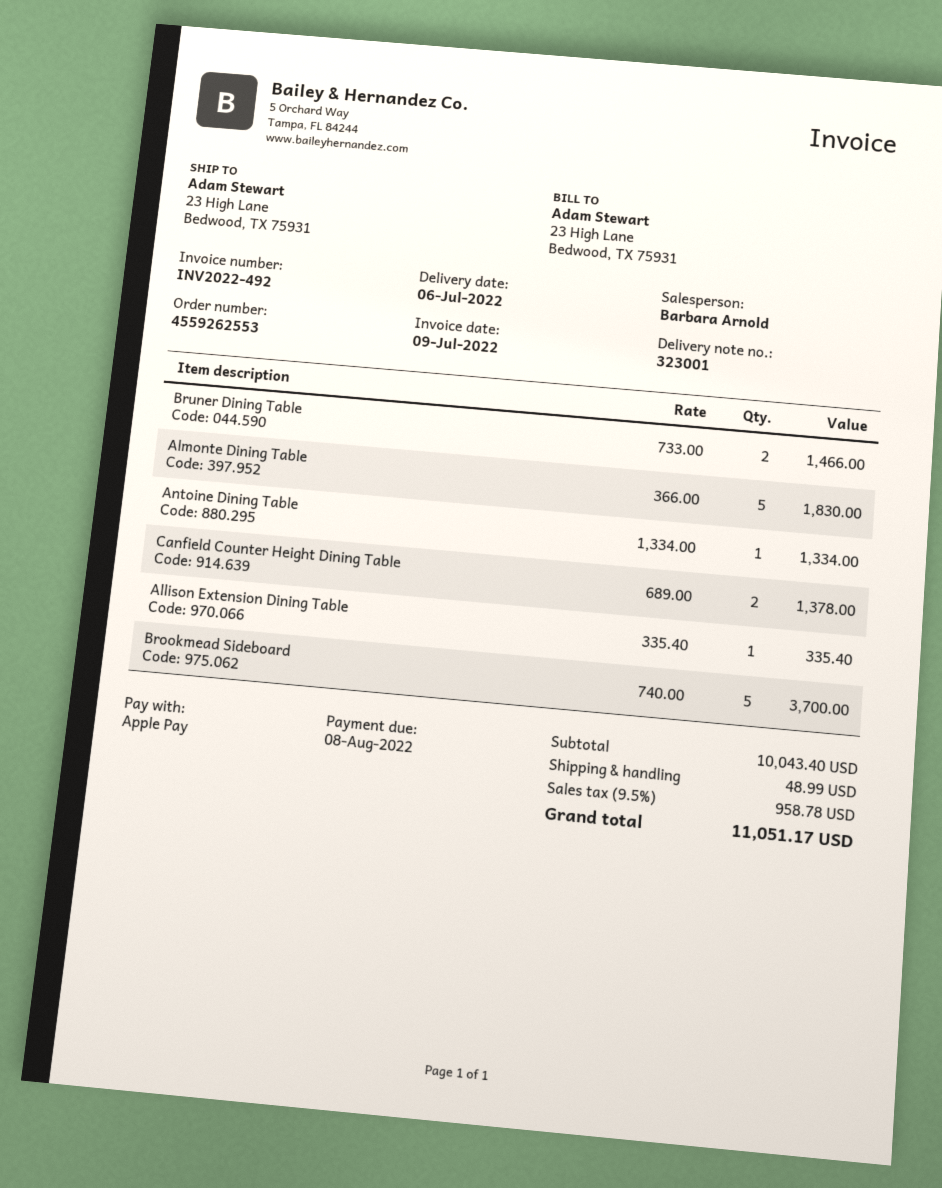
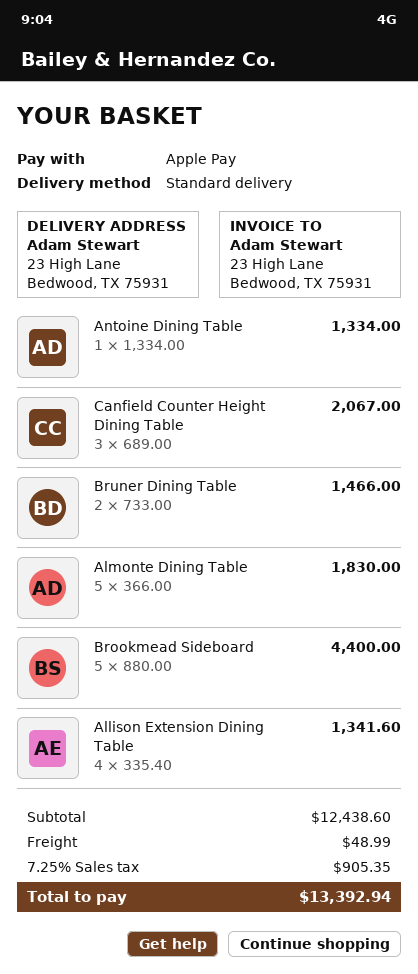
Canfield Counter Height Dining Table: 2 x 689.00 = 1378.00 -> 3 x 689.00 = 2067.00
Allison Extension Dining Table: 1 x 335.40 = 335.40 -> 4 x 335.40 = 1341.60
Brookmead Sideboard: 5 x 740.00 = 3700.00 -> 5 x 880.00 = 4400.00
subtotal: 10043.40 -> 12438.60
tax: 9.5% = 958.78 -> 7.25% = 905.35
total: 11051.17 -> 13392.94

